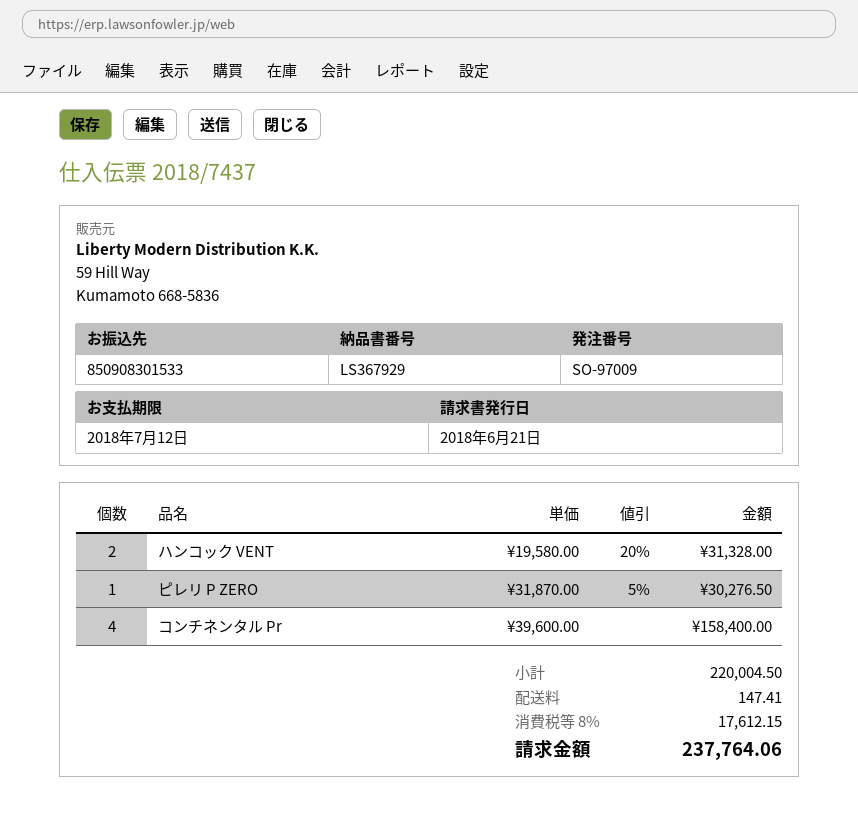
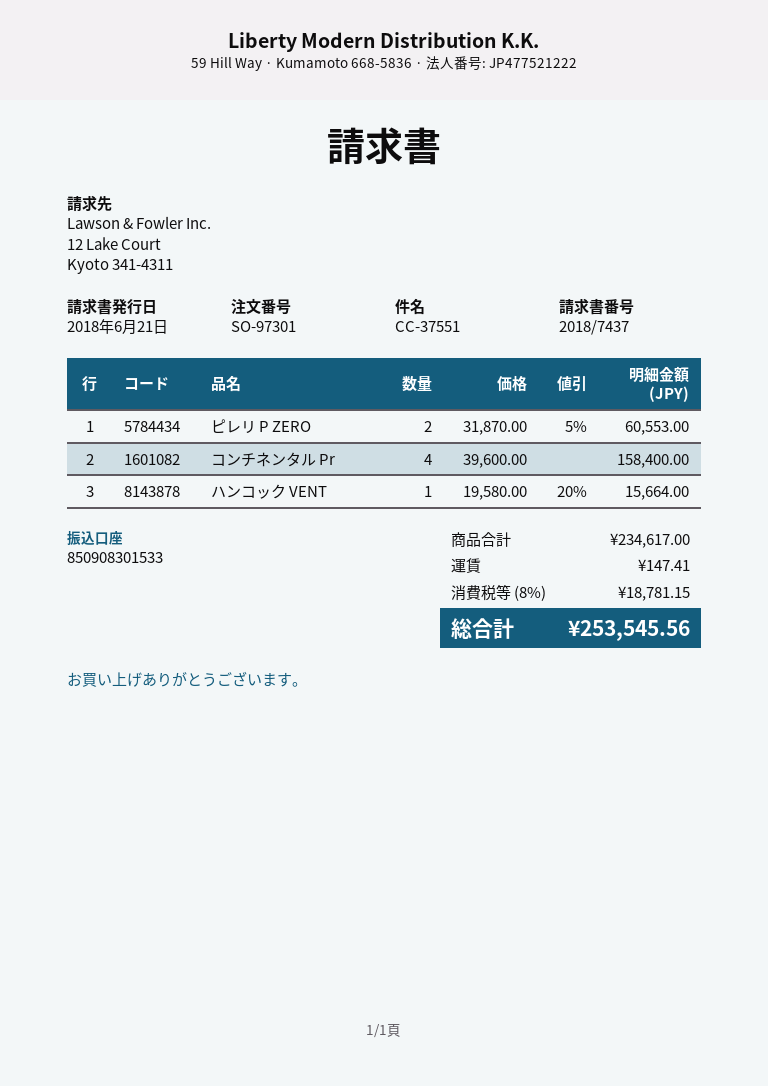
order number: SO-97009 -> SO-97301
ハンコック VENT: 2 x 19580.00 - 20% = 31328.00 -> 1 x 19580.00 - 20% = 15664.00
ピレリ P ZERO: 1 x 31870.00 - 5% = 30276.50 -> 2 x 31870.00 - 5% = 60553.00
subtotal: 220004.50 -> 234617.00
tax: 8% = 17612.15 -> 8% = 18781.15
total: 237764.06 -> 253545.56

